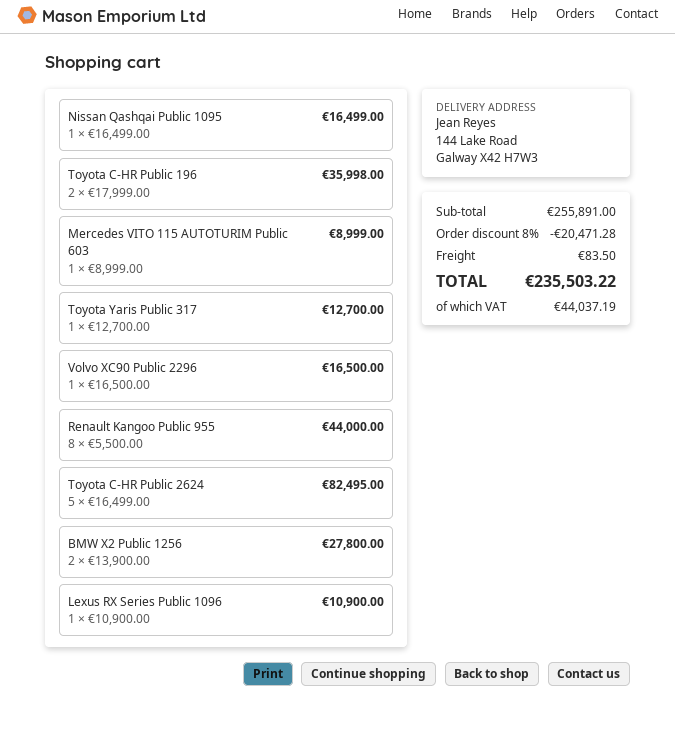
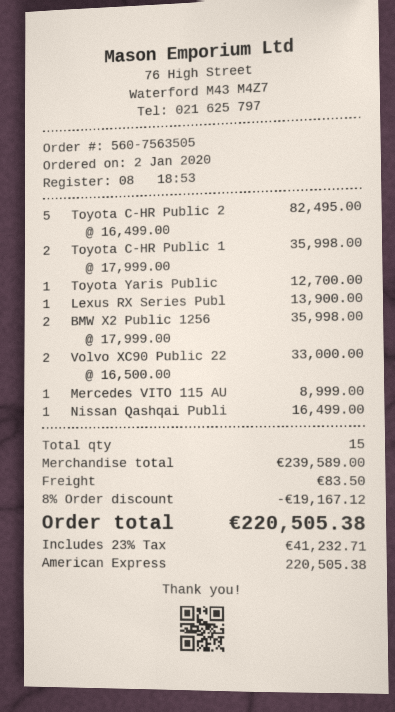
Volvo XC90 Public 2296: 1 x 16500.00 = 16500.00 -> 2 x 16500.00 = 33000.00
Renault Kangoo Public 955: 8 x 5500.00 = 44000.00 -> none
BMW X2 Public 1256: 2 x 13900.00 = 27800.00 -> 2 x 17999.00 = 35998.00
Lexus RX Series Public 1096: 1 x 10900.00 = 10900.00 -> 1 x 13900.00 = 13900.00
subtotal: 255891.00 -> 239589.00
discount: 8% = 20471.28 -> 8% = 19167.12
tax: 44037.19 -> 41232.71
total: 235503.22 -> 220505.38

